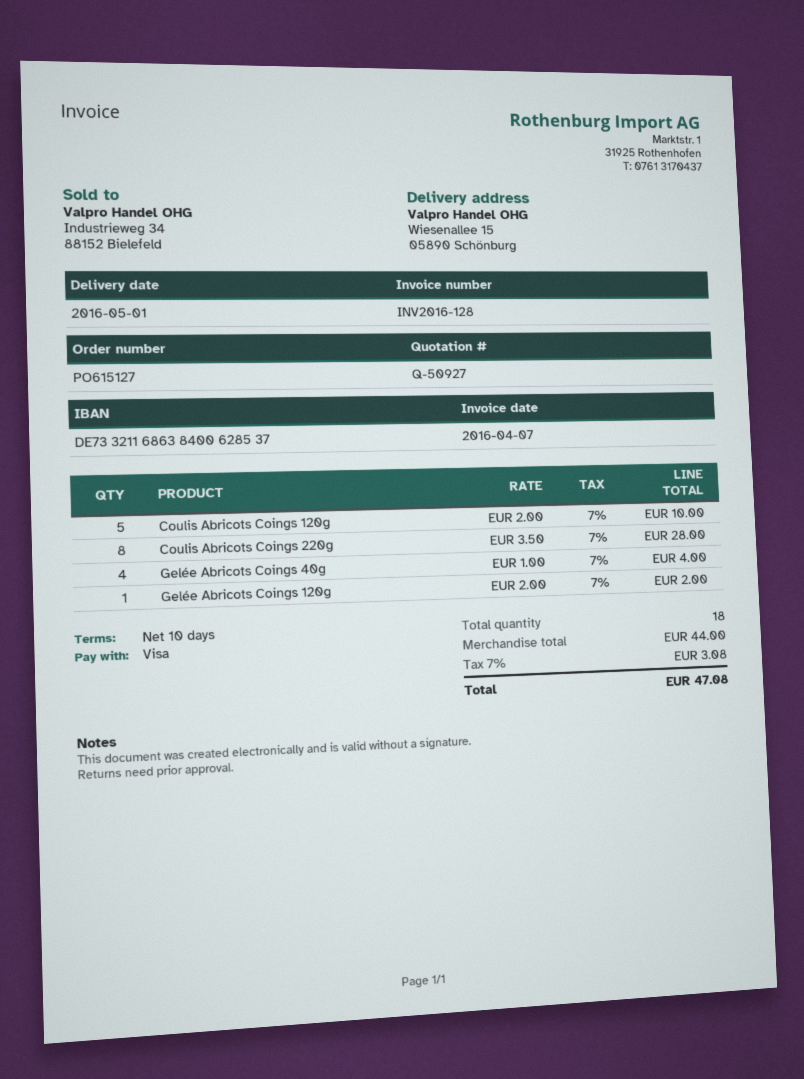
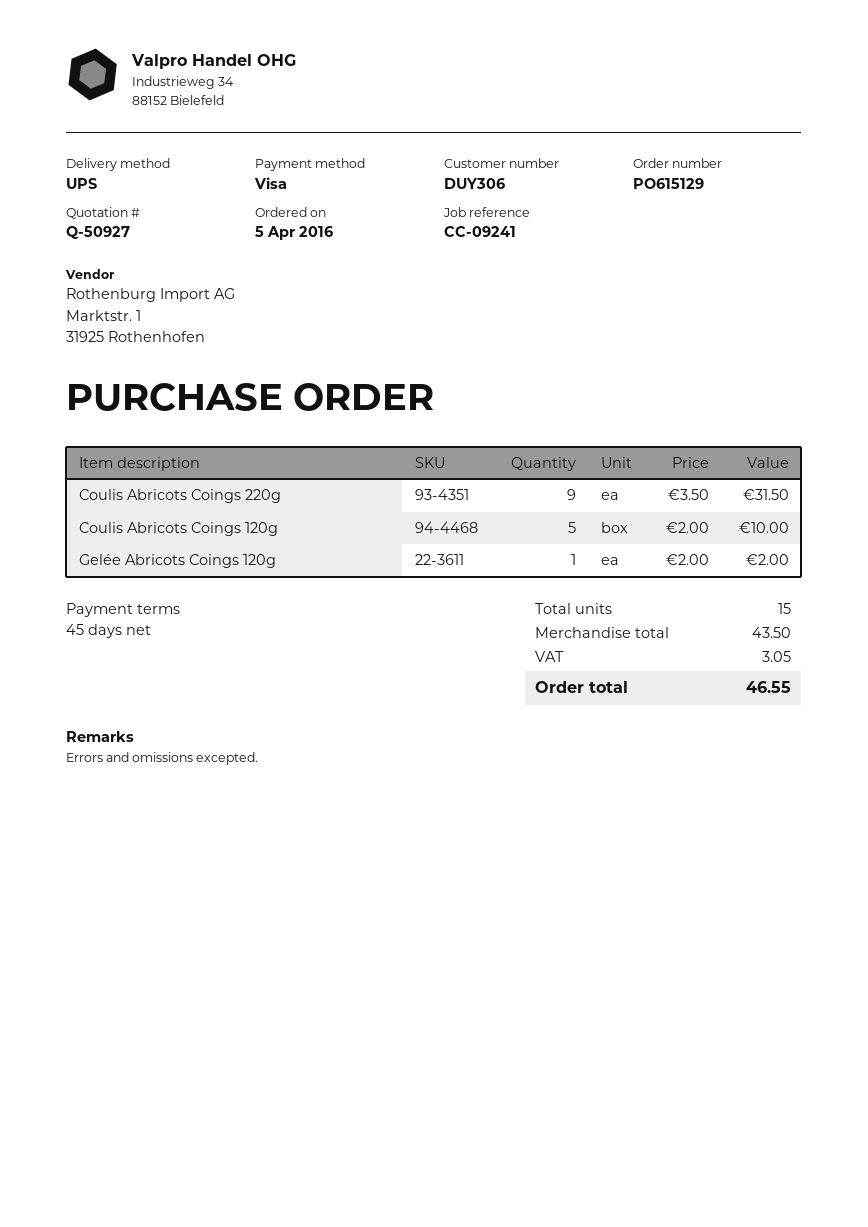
order number: PO615127 -> PO615129
payment terms: 10 days -> 45 days
Coulis Abricots Coings 220g: 8 x 3.50 = 28.00 -> 9 x 3.50 = 31.50
Gelée Abricots Coings 40g: 4 x 1.00 = 4.00 -> none
total quantity: 18 -> 15
subtotal: 44.00 -> 43.50
tax: 3.08 -> 3.05
total: 47.08 -> 46.55

